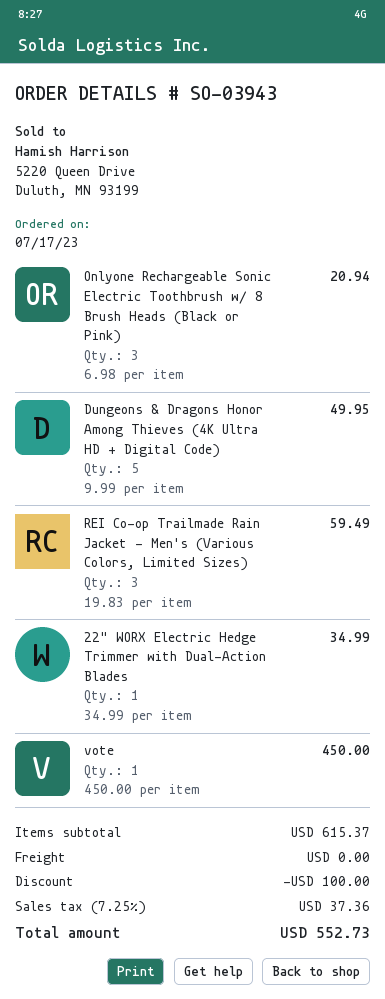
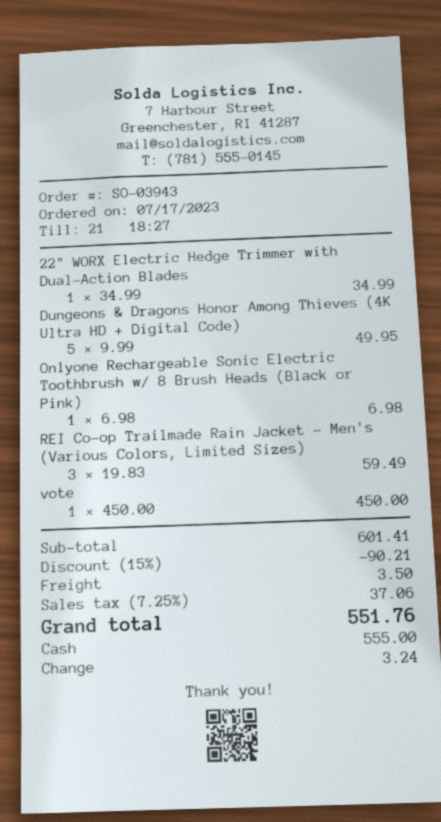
Onlyone Rechargeable Sonic Electric Toothbrush w/ 8 Brush Heads (Black or Pink): 3 x 6.98 = 20.94 -> 1 x 6.98 = 6.98
subtotal: 615.37 -> 601.41
discount: 100.00 -> 90.21
shipping: 0.00 -> 3.50
tax: 7.25% = 37.36 -> 7.25% = 37.06
total: 552.73 -> 551.76

